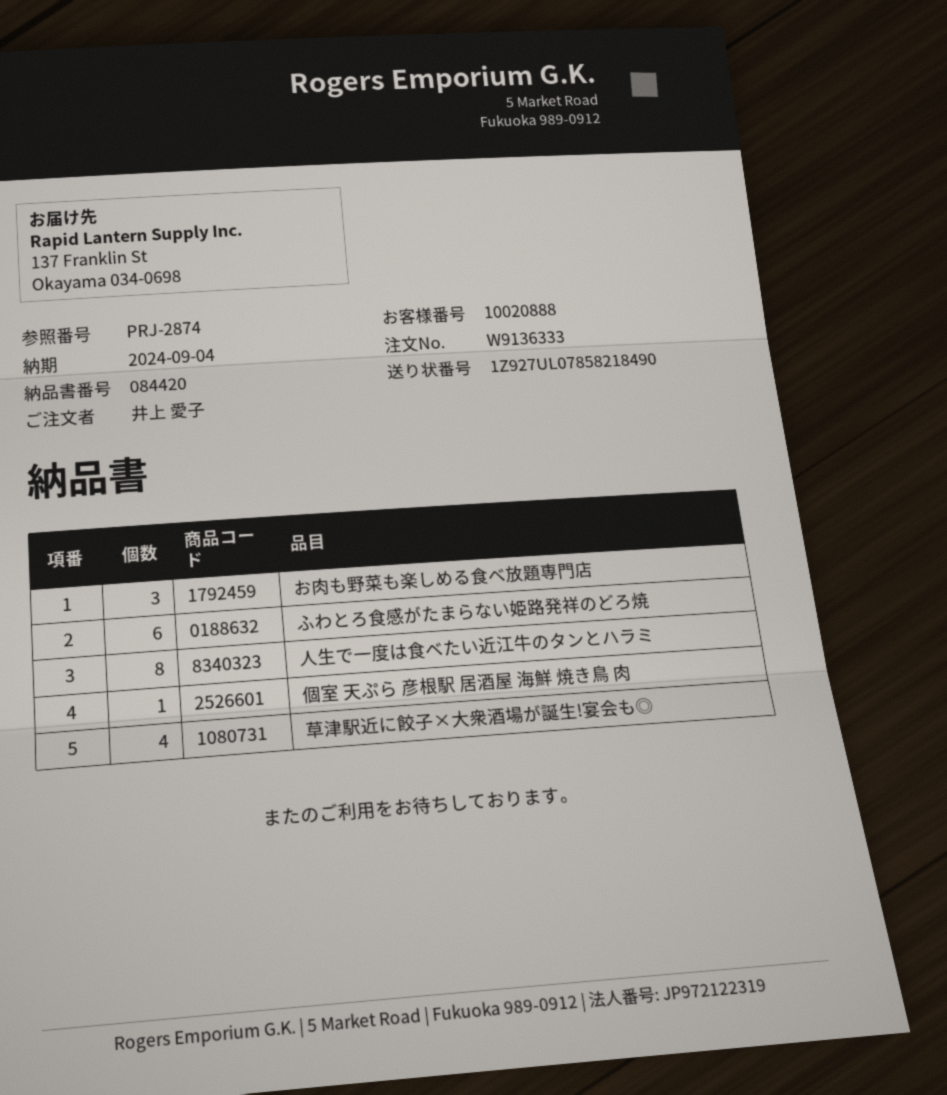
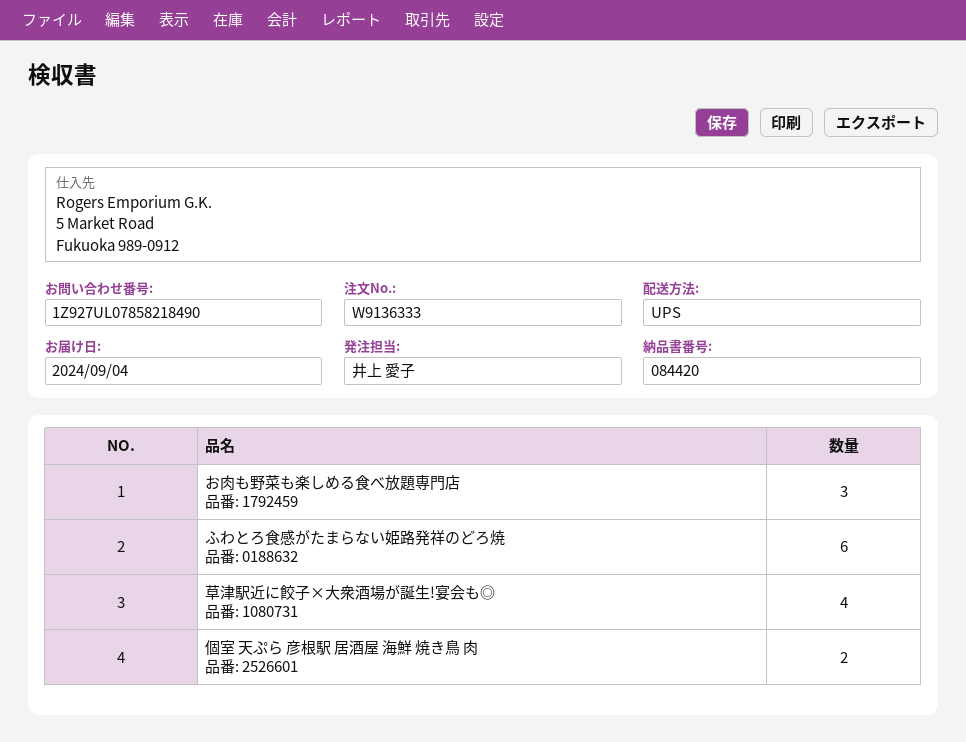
人生で一度は食べたい近江牛のタンとハラミ: 8 -> none
個室 天ぷら 彦根駅 居酒屋 海鮮 焼き鳥 肉: 1 -> 2

